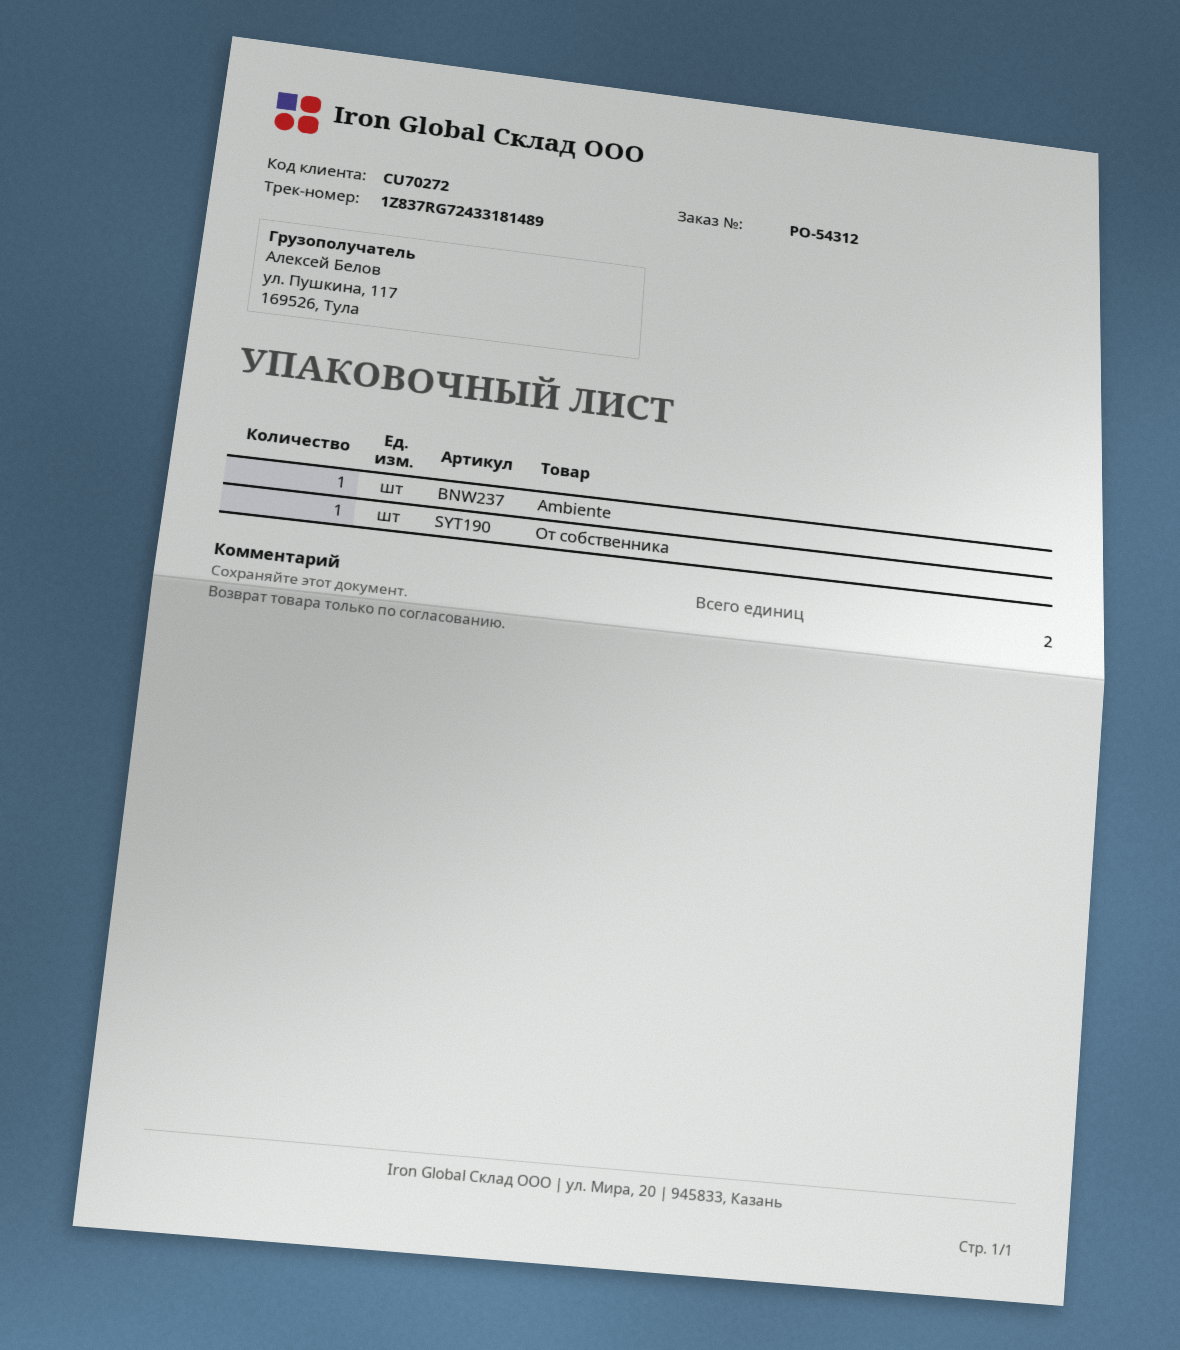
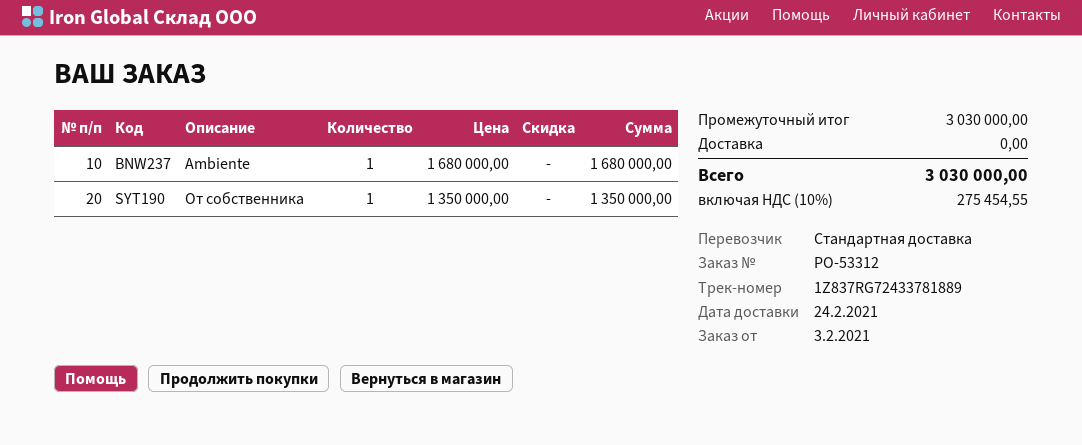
order number: PO-54312 -> PO-53312
tracking number: 1Z837RG72433181489 -> 1Z837RG72433781889

